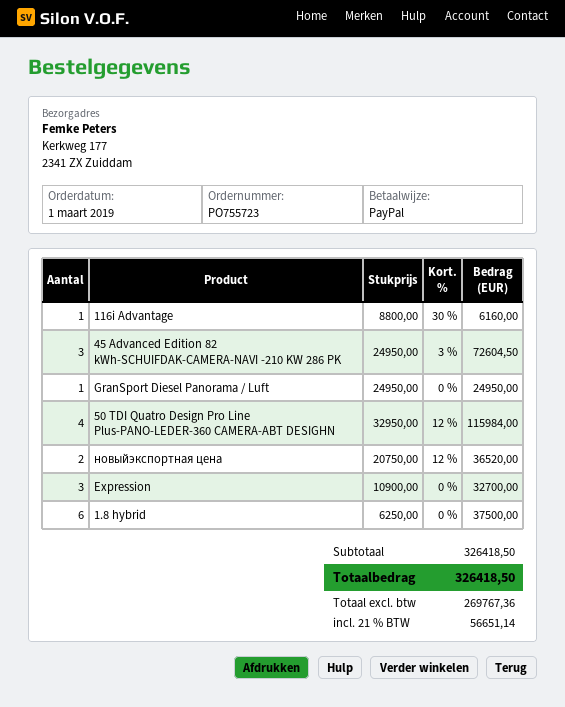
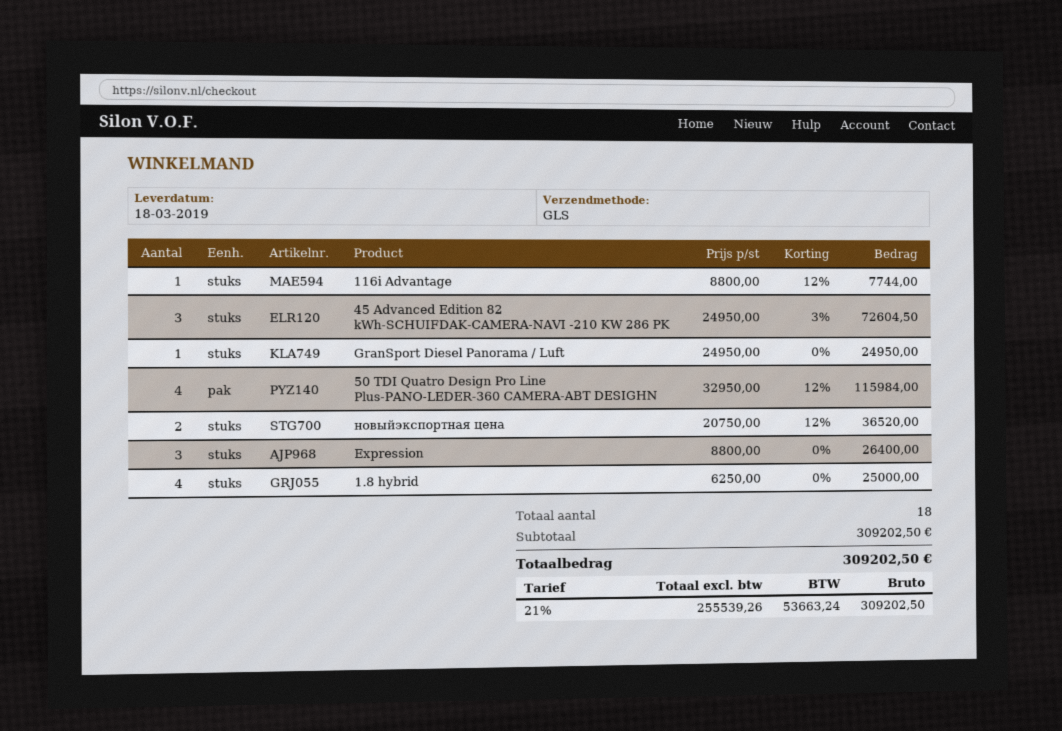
116i Advantage: 1 x 8800.00 - 30% = 6160.00 -> 1 x 8800.00 - 12% = 7744.00
Expression: 3 x 10900.00 = 32700.00 -> 3 x 8800.00 = 26400.00
1.8 hybrid: 6 x 6250.00 = 37500.00 -> 4 x 6250.00 = 25000.00
subtotal: 326418.50 -> 309202.50
net: 269767.36 -> 255539.26
tax: 21% = 56651.14 -> 21% = 53663.24
total: 326418.50 -> 309202.50

